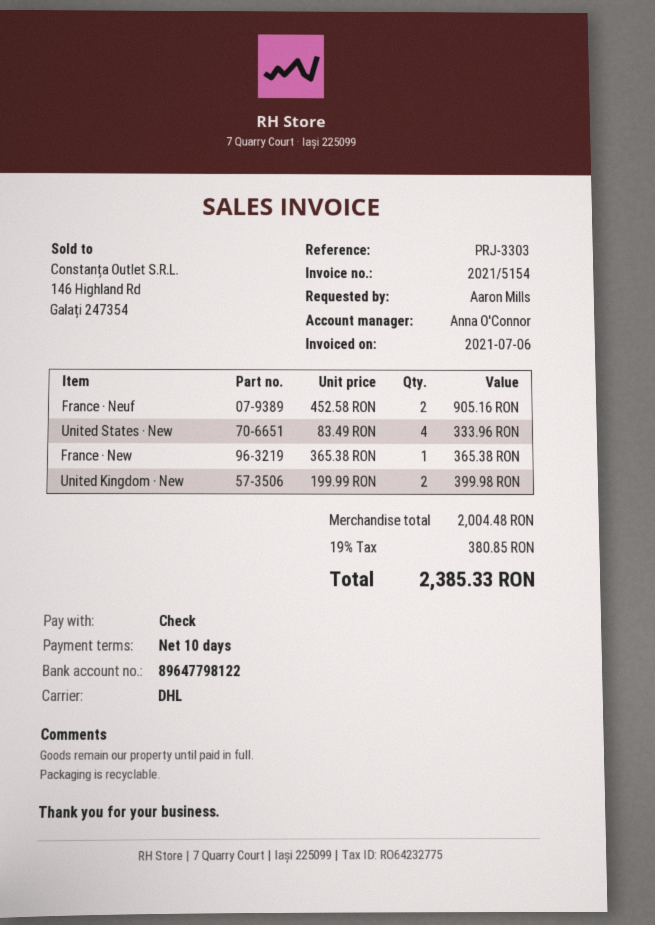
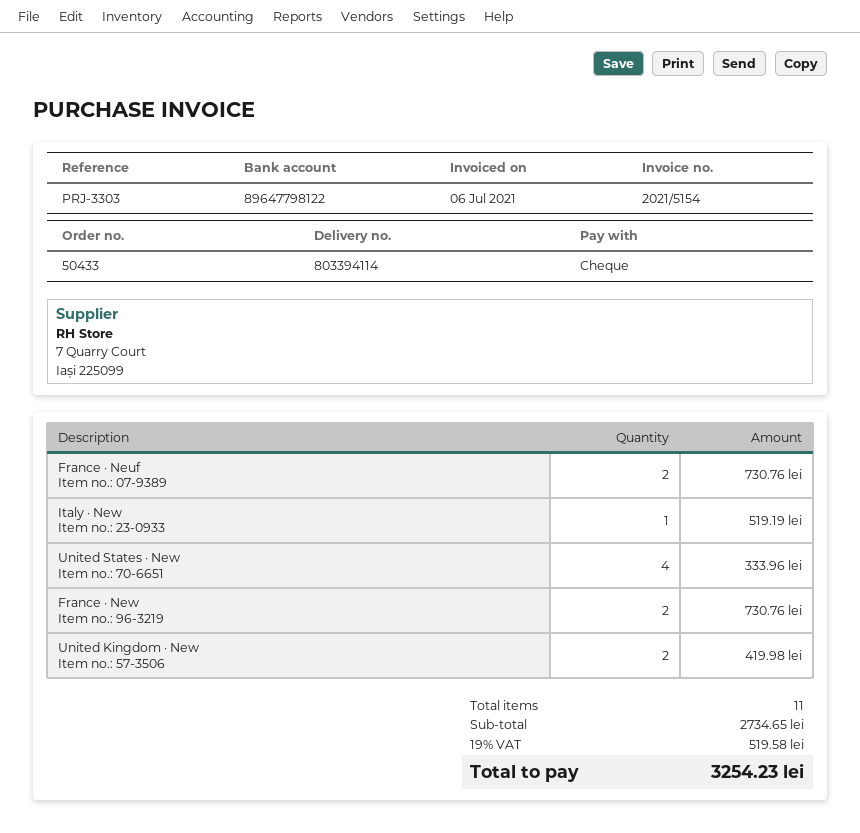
France · Neuf: 2 for 905.16 -> 2 for 730.76
France · New: 1 for 365.38 -> 2 for 730.76
United Kingdom · New: 2 for 399.98 -> 2 for 419.98
Italy · New: none -> 1 for 519.19
subtotal: 2004.48 -> 2734.65
tax: 19% = 380.85 -> 19% = 519.58
total: 2385.33 -> 3254.23

